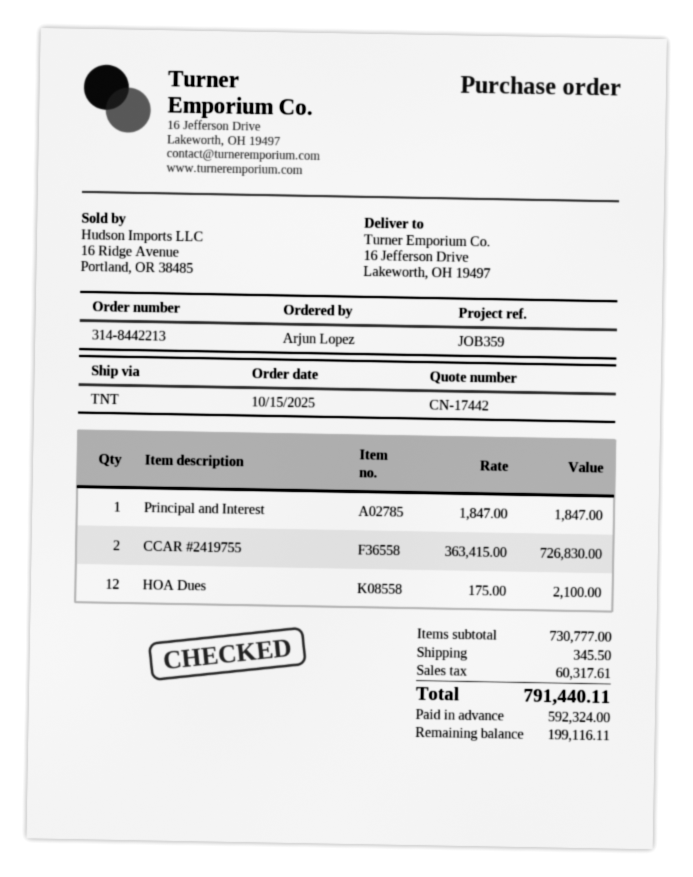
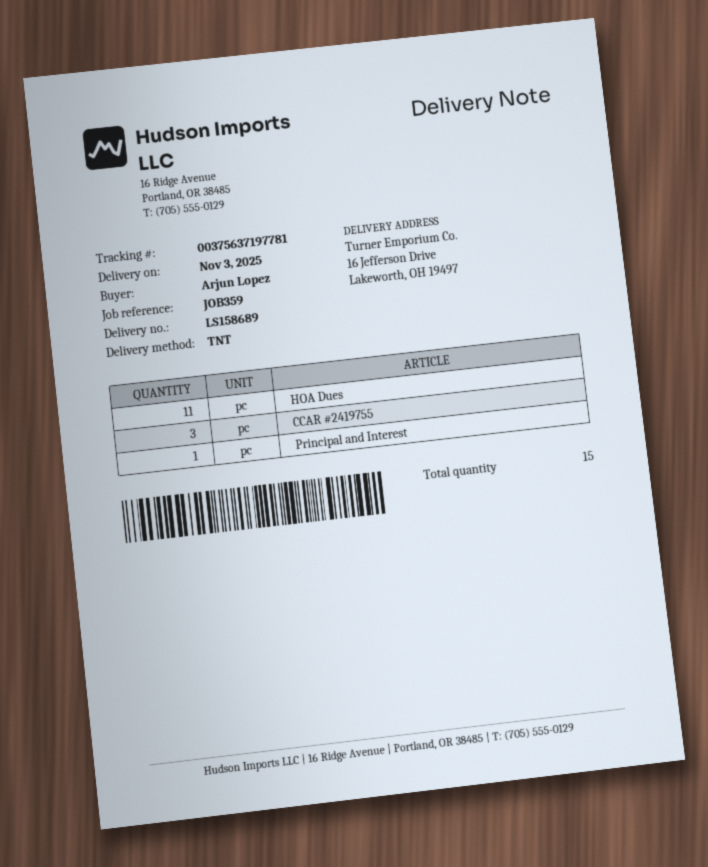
CCAR #2419755: 2 -> 3
HOA Dues: 12 -> 11

